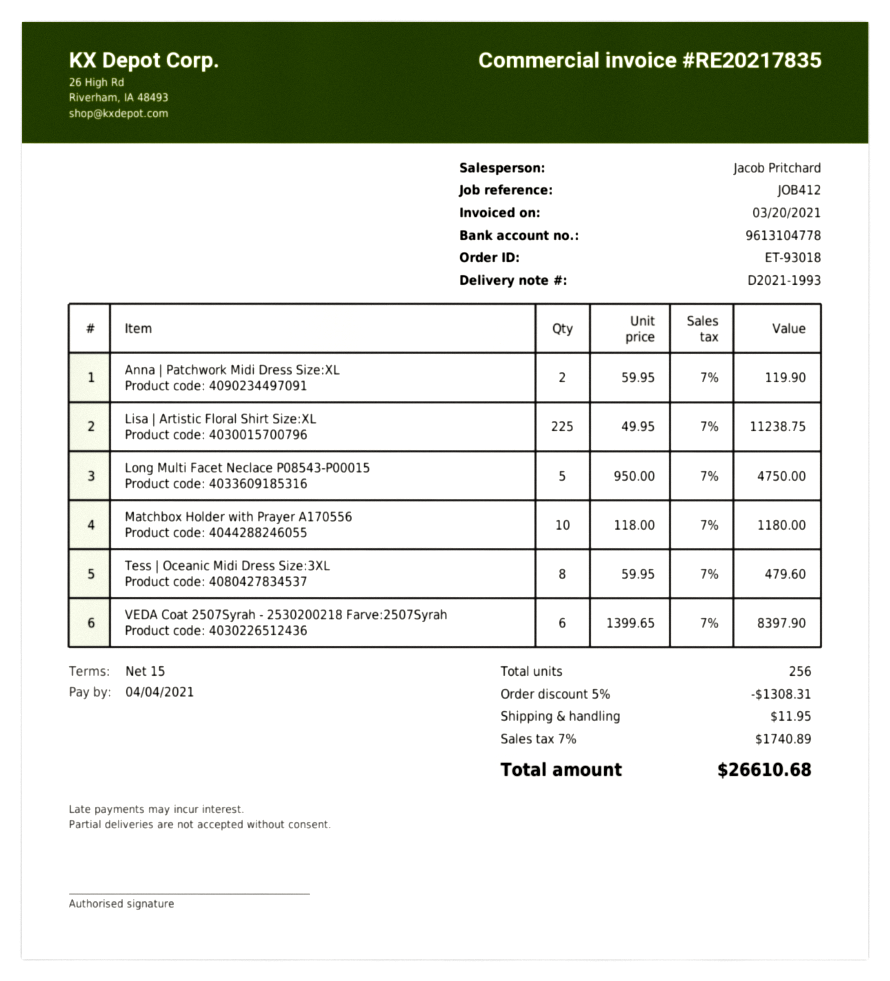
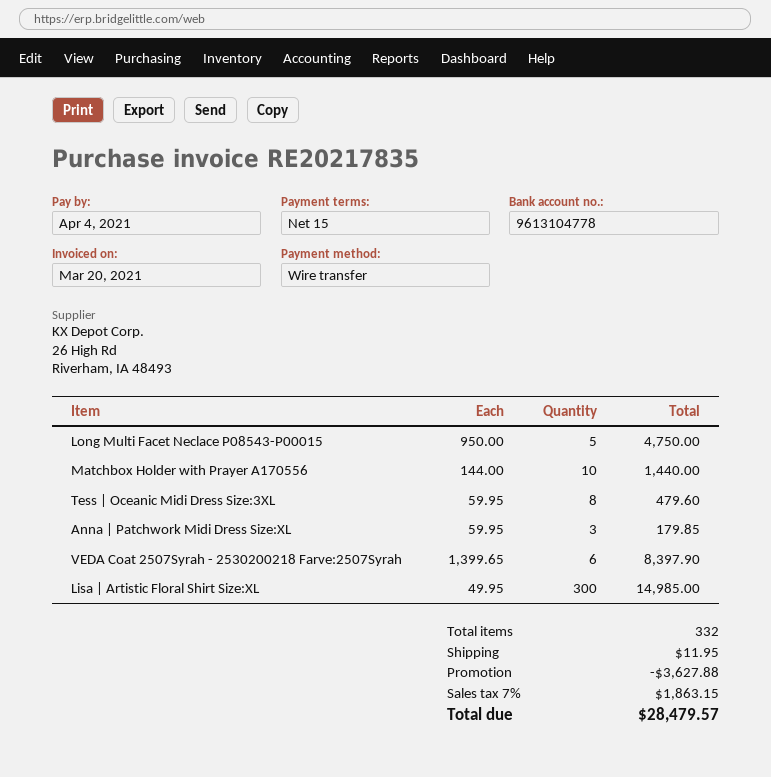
Anna | Patchwork Midi Dress Size:XL: 2 x 59.95 = 119.90 -> 3 x 59.95 = 179.85
Lisa | Artistic Floral Shirt Size:XL: 225 x 49.95 = 11238.75 -> 300 x 49.95 = 14985.00
Matchbox Holder with Prayer A170556: 10 x 118.00 = 1180.00 -> 10 x 144.00 = 1440.00
total quantity: 256 -> 332
discount: 1308.31 -> 3627.88
tax: 7% = 1740.89 -> 7% = 1863.15
total: 26610.68 -> 28479.57

